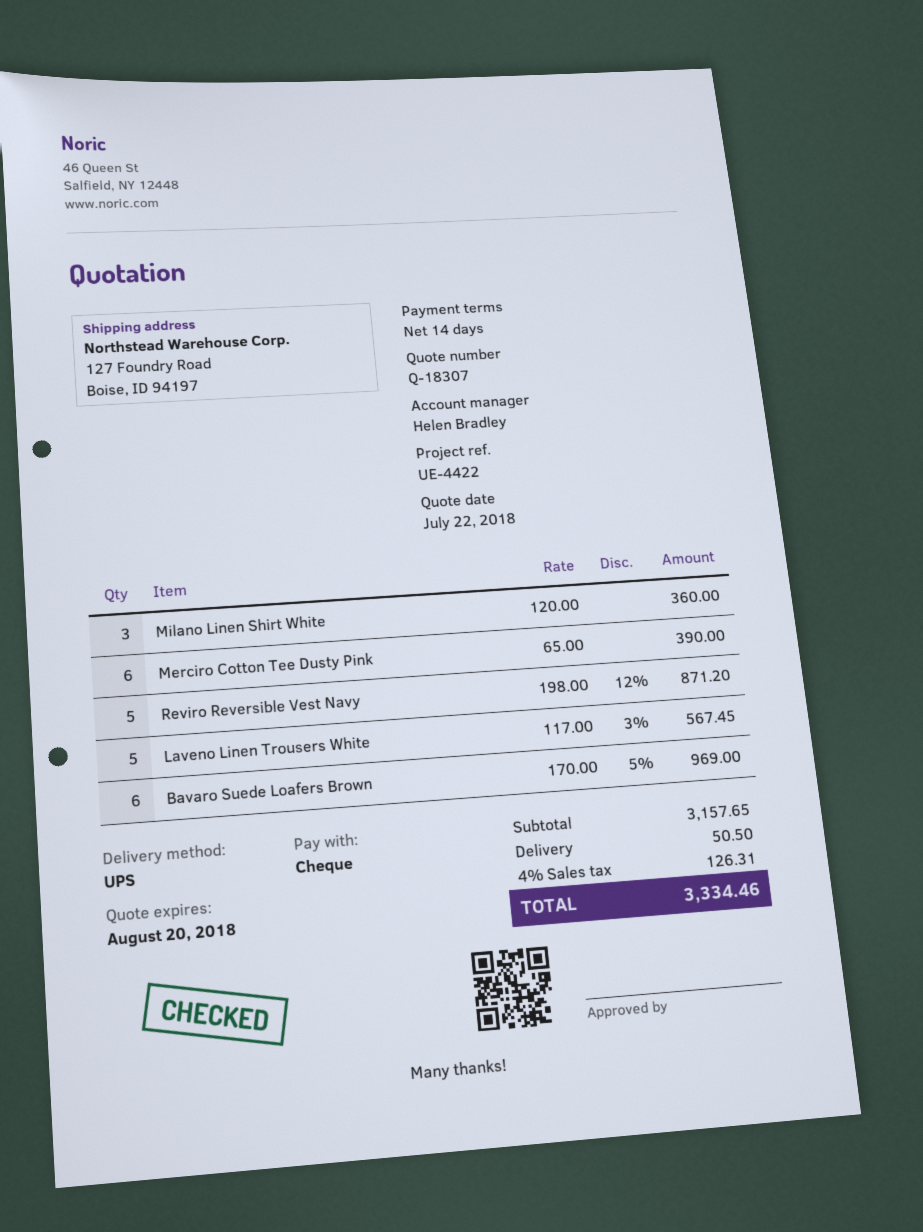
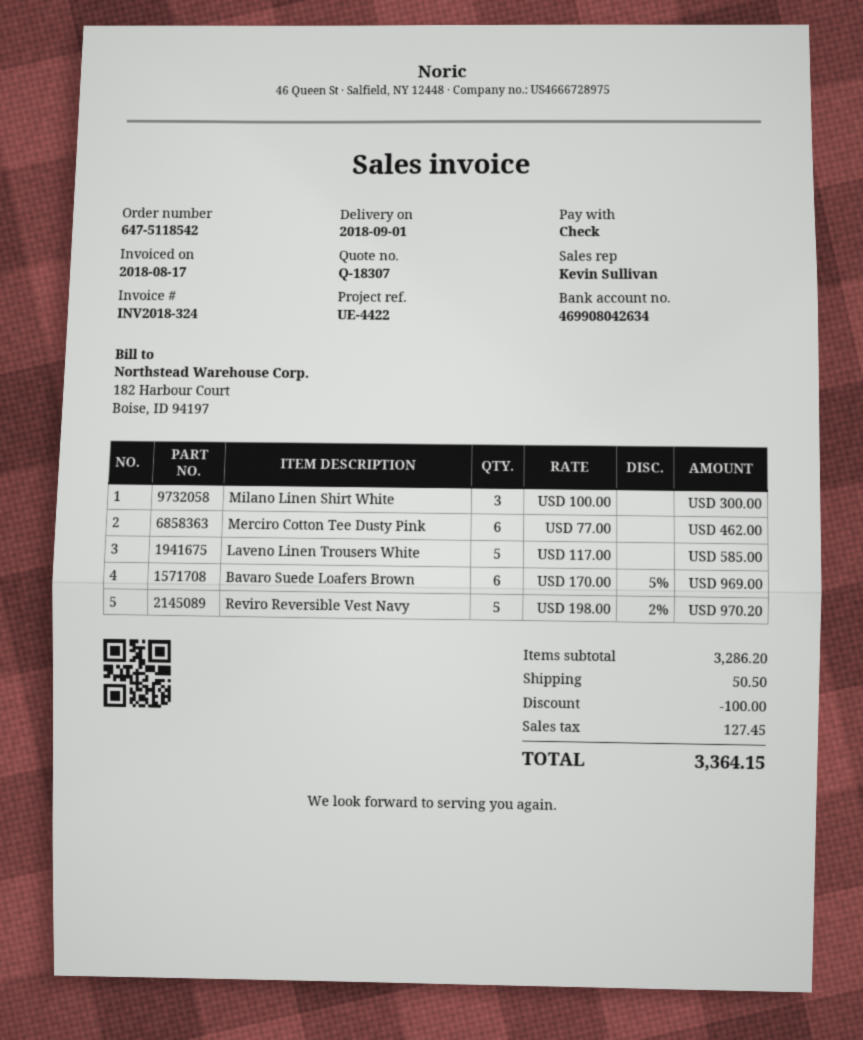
sales rep: Helen Bradley -> Kevin Sullivan
Milano Linen Shirt White: 3 x 120.00 = 360.00 -> 3 x 100.00 = 300.00
Merciro Cotton Tee Dusty Pink: 6 x 65.00 = 390.00 -> 6 x 77.00 = 462.00
Reviro Reversible Vest Navy: 5 x 198.00 - 12% = 871.20 -> 5 x 198.00 - 2% = 970.20
Laveno Linen Trousers White: 5 x 117.00 - 3% = 567.45 -> 5 x 117.00 = 585.00
subtotal: 3157.65 -> 3286.20
discount: none -> 100.00
tax: 126.31 -> 127.45
total: 3334.46 -> 3364.15

